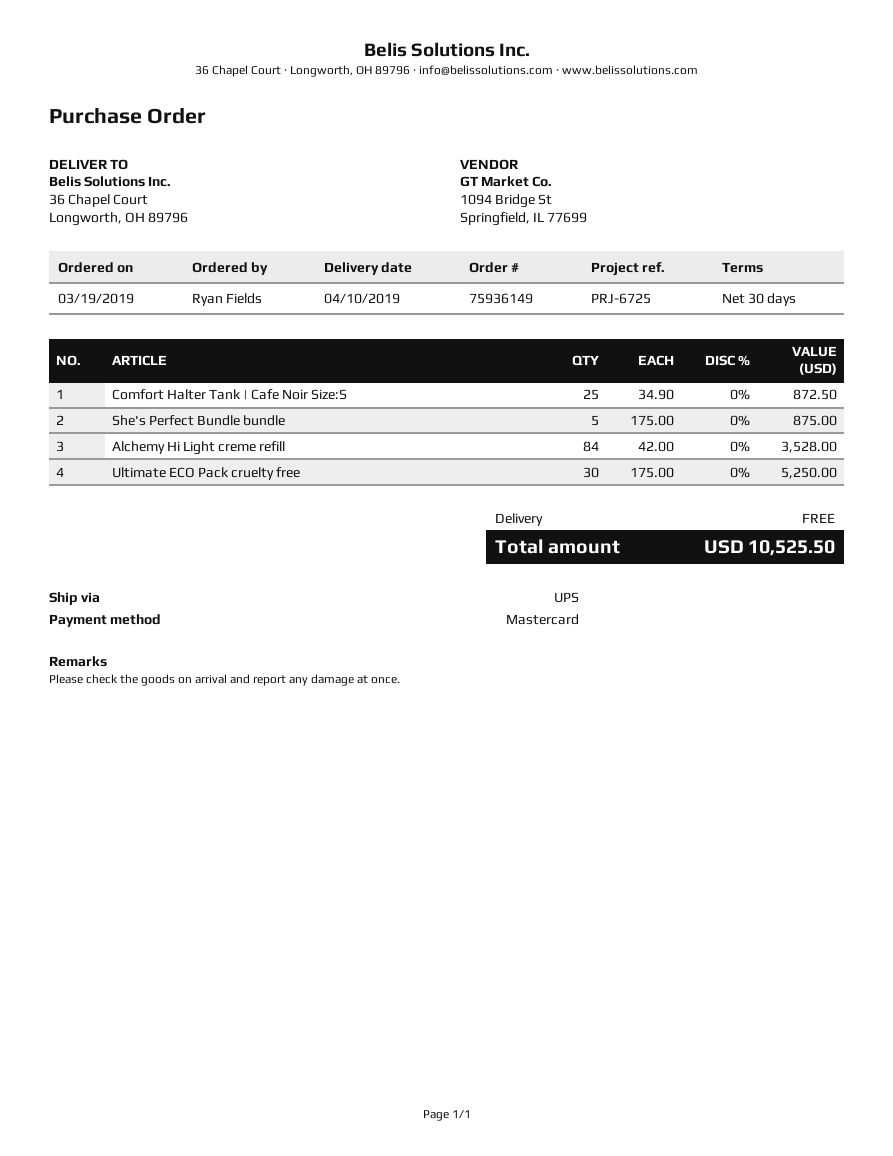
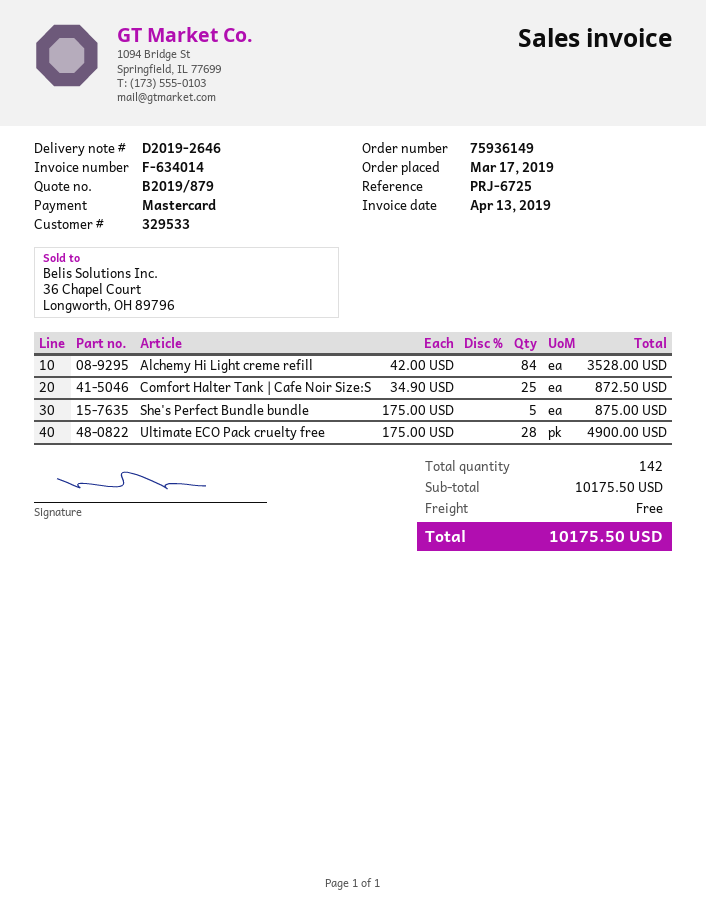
order date: 2019-03-19 -> 2019-03-17
Ultimate ECO Pack cruelty free: 30 x 175.00 = 5250.00 -> 28 x 175.00 = 4900.00
total: 10525.50 -> 10175.50

